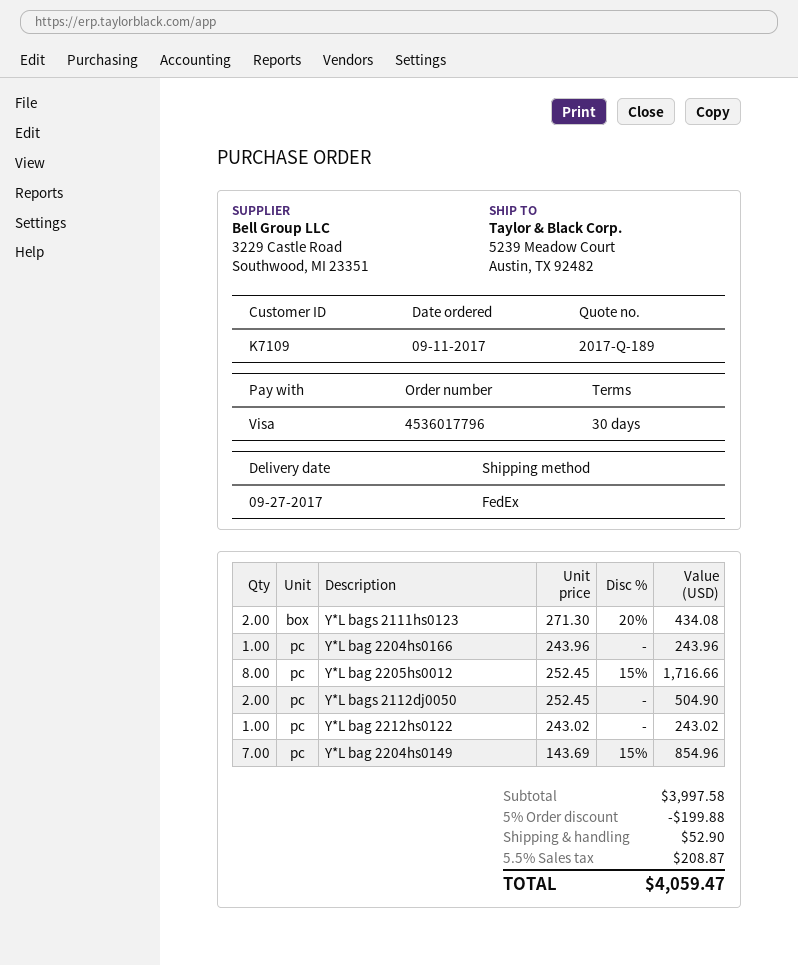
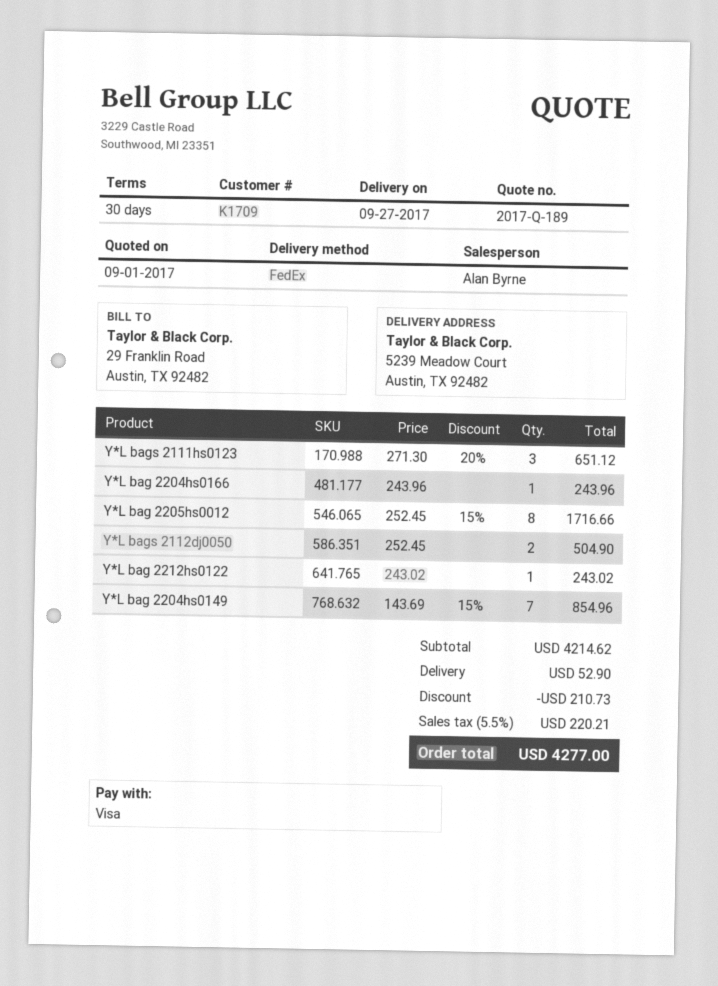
customer number: K7109 -> K1709
Y*L bags 2111hs0123: 2 x 271.30 - 20% = 434.08 -> 3 x 271.30 - 20% = 651.12
subtotal: 3997.58 -> 4214.62
discount: 199.88 -> 210.73
tax: 5.5% = 208.87 -> 5.5% = 220.21
total: 4059.47 -> 4277.00

